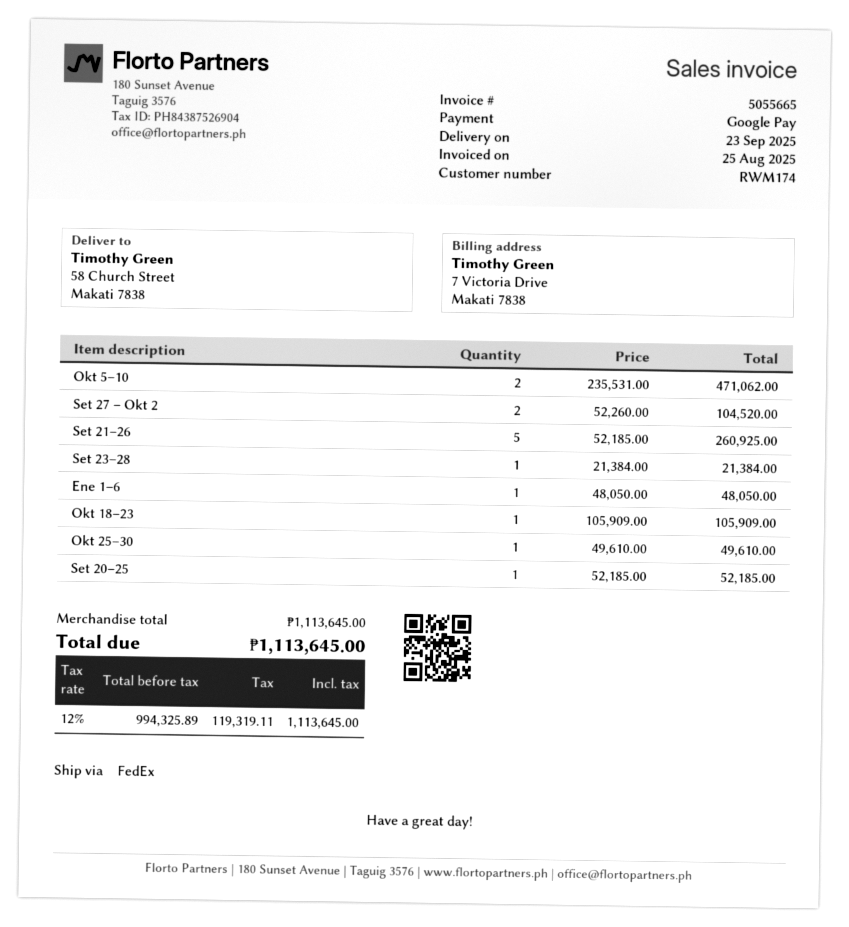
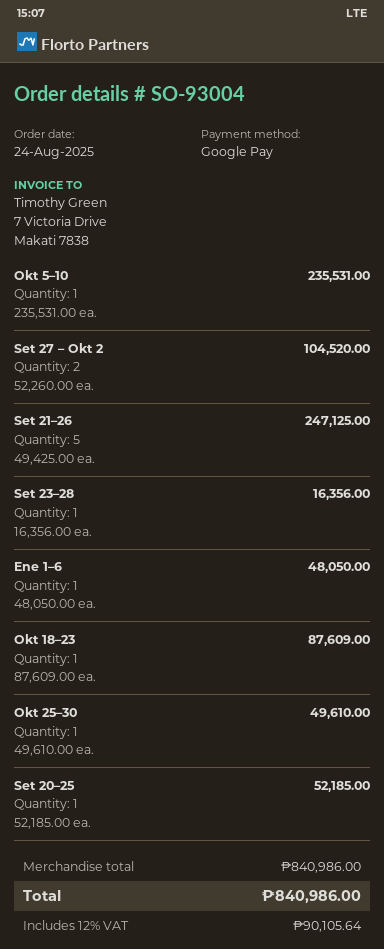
Okt 5–10: 2 x 235531.00 = 471062.00 -> 1 x 235531.00 = 235531.00
Set 21–26: 5 x 52185.00 = 260925.00 -> 5 x 49425.00 = 247125.00
Set 23–28: 1 x 21384.00 = 21384.00 -> 1 x 16356.00 = 16356.00
Okt 18–23: 1 x 105909.00 = 105909.00 -> 1 x 87609.00 = 87609.00
subtotal: 1113645.00 -> 840986.00
tax: 12% = 119319.11 -> 12% = 90105.64
total: 1113645.00 -> 840986.00

